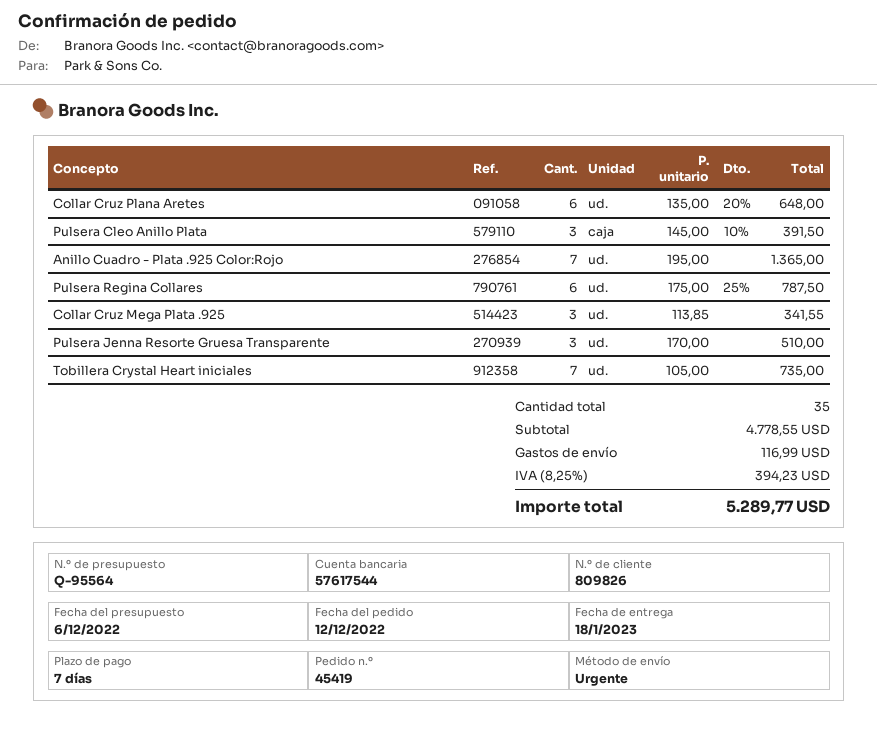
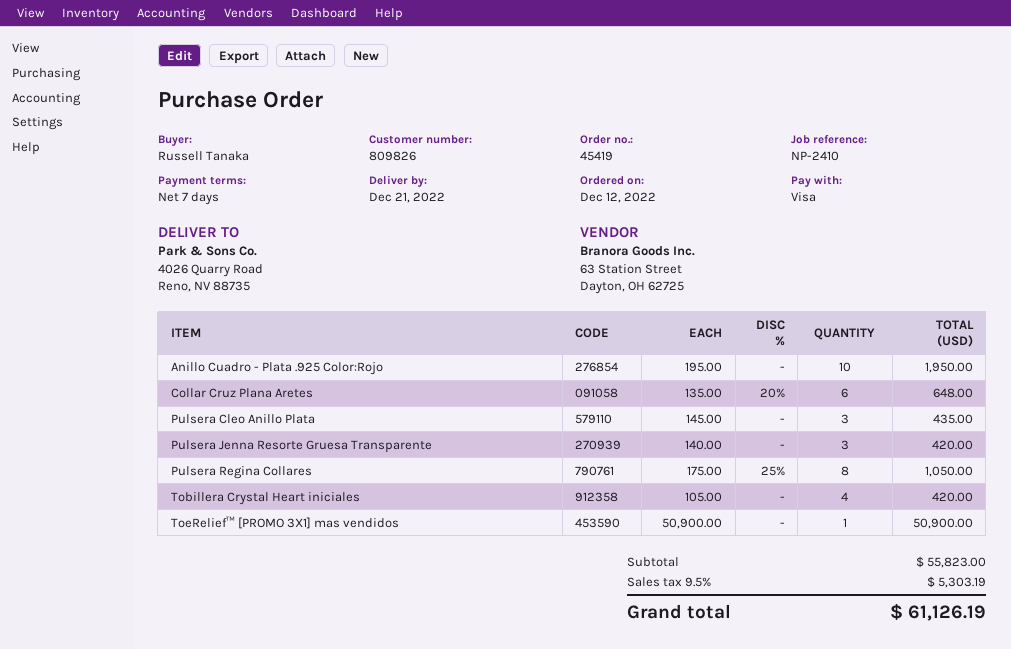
delivery date: 2023-01-18 -> 2022-12-21
Pulsera Cleo Anillo Plata: 3 x 145.00 - 10% = 391.50 -> 3 x 145.00 = 435.00
Anillo Cuadro - Plata .925 Color:Rojo: 7 x 195.00 = 1365.00 -> 10 x 195.00 = 1950.00
Pulsera Regina Collares: 6 x 175.00 - 25% = 787.50 -> 8 x 175.00 - 25% = 1050.00
Collar Cruz Mega Plata .925: 3 x 113.85 = 341.55 -> none
Pulsera Jenna Resorte Gruesa Transparente: 3 x 170.00 = 510.00 -> 3 x 140.00 = 420.00
Tobillera Crystal Heart iniciales: 7 x 105.00 = 735.00 -> 4 x 105.00 = 420.00
ToeRelief™ [PROMO 3X1] mas vendidos: none -> 1 x 50900.00 = 50900.00
subtotal: 4778.55 -> 55823.00
shipping: 116.99 -> none
tax: 8.25% = 394.23 -> 9.5% = 5303.19
total: 5289.77 -> 61126.19

